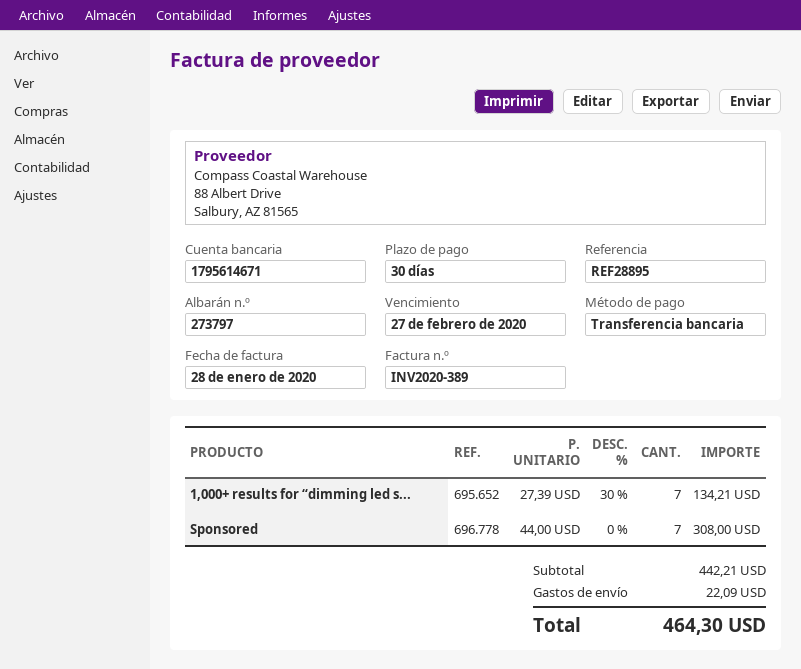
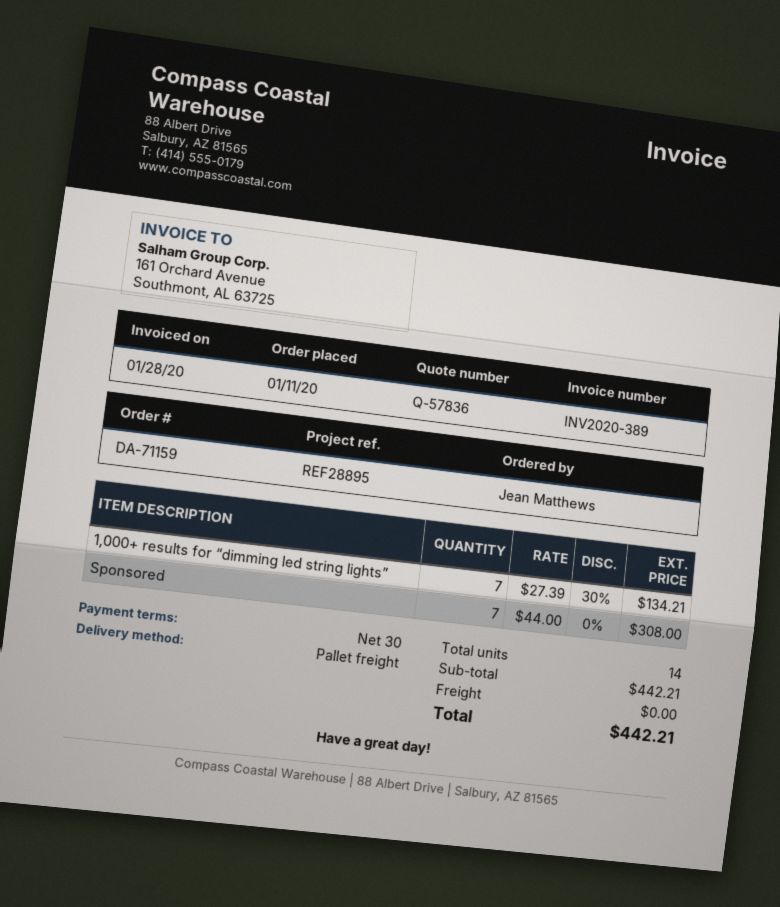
shipping: 22.09 -> 0.00
total: 464.30 -> 442.21

